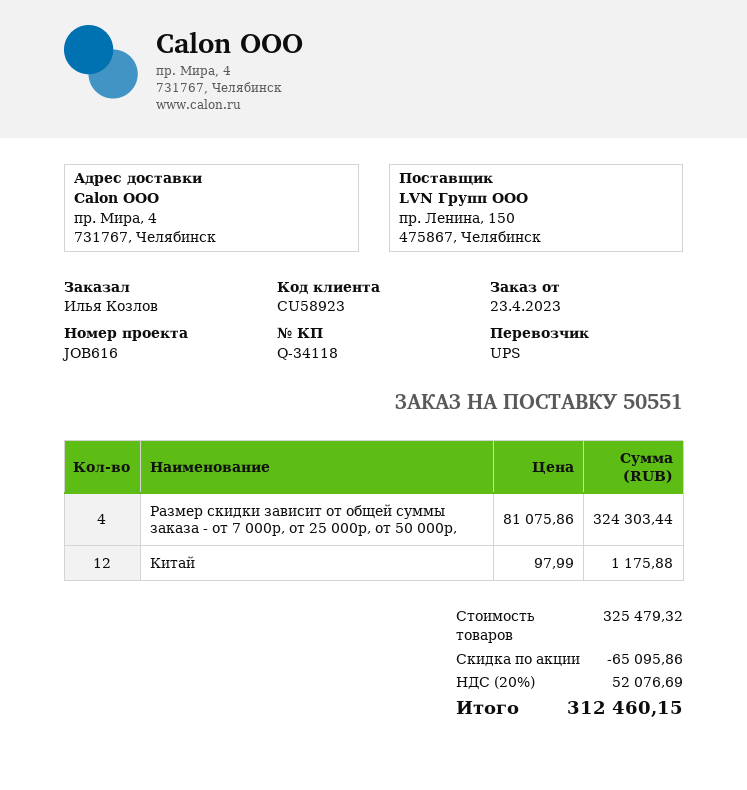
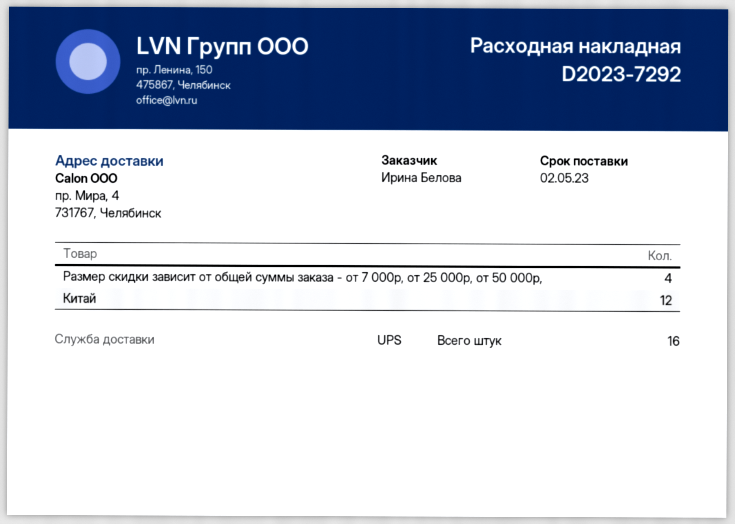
ordered by: Илья Козлов -> Ирина Белова

